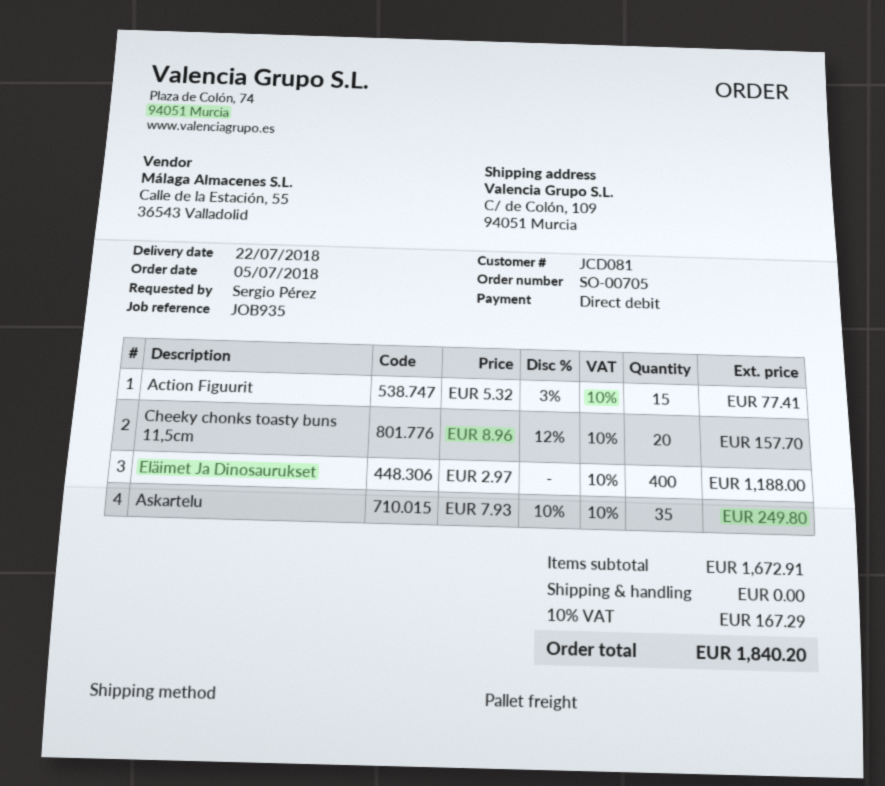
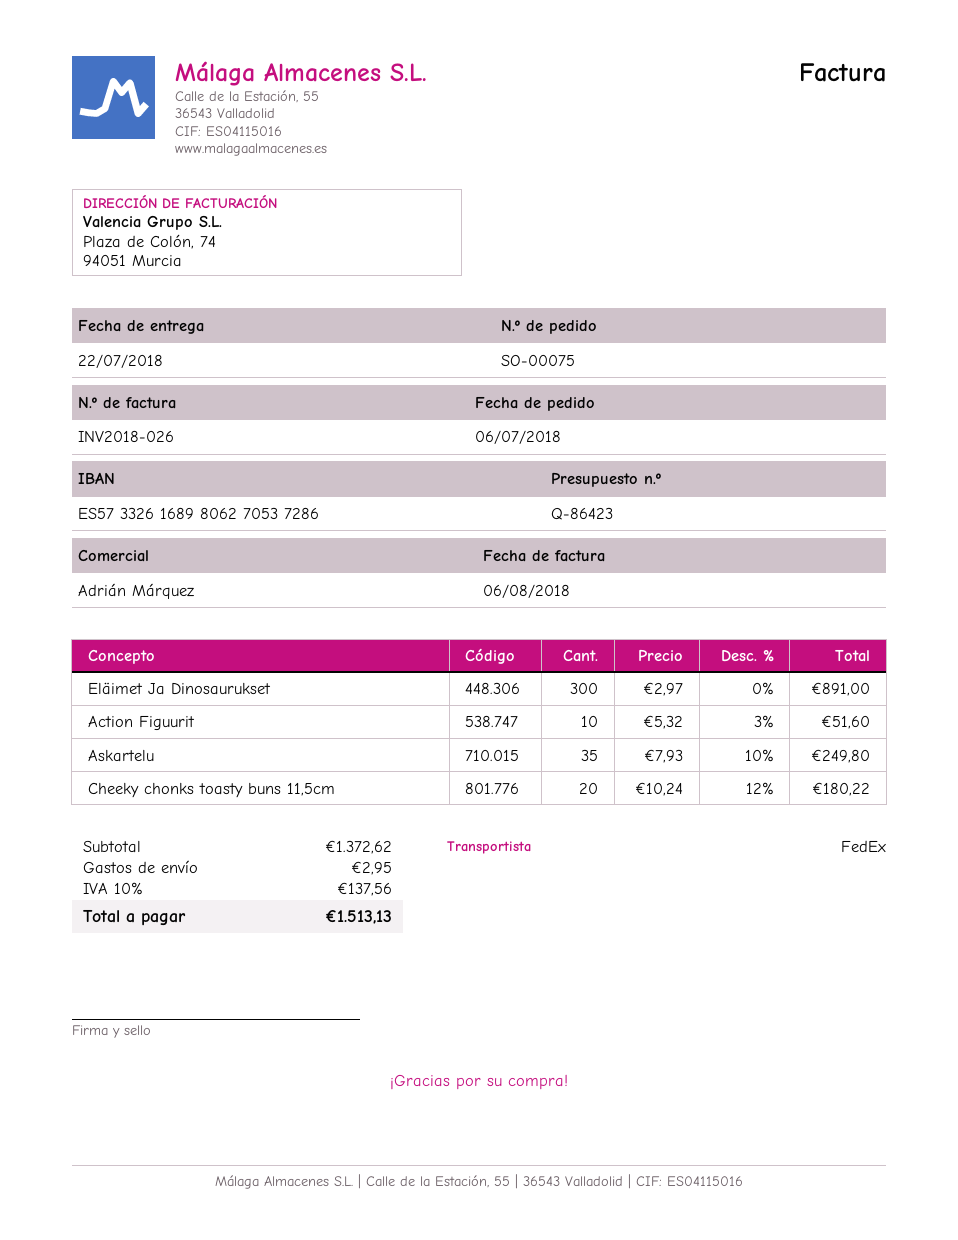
order number: SO-00705 -> SO-00075
order date: 2018-07-05 -> 2018-07-06
shipping method: pallet freight -> FedEx
Action Figuurit: 15 x 5.32 - 3% = 77.41 -> 10 x 5.32 - 3% = 51.60
Cheeky chonks toasty buns 11,5cm: 20 x 8.96 - 12% = 157.70 -> 20 x 10.24 - 12% = 180.22
Eläimet Ja Dinosaurukset: 400 x 2.97 = 1188.00 -> 300 x 2.97 = 891.00
subtotal: 1672.91 -> 1372.62
shipping: 0.00 -> 2.95
tax: 10% = 167.29 -> 10% = 137.56
total: 1840.20 -> 1513.13

